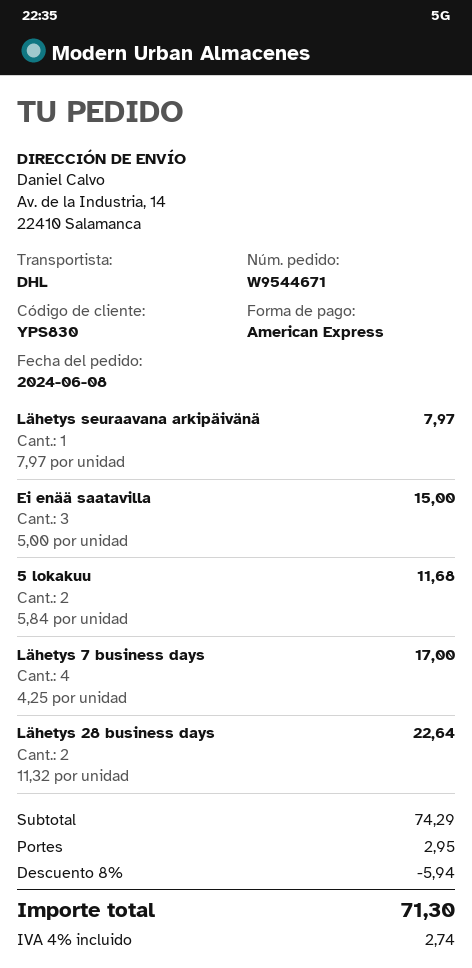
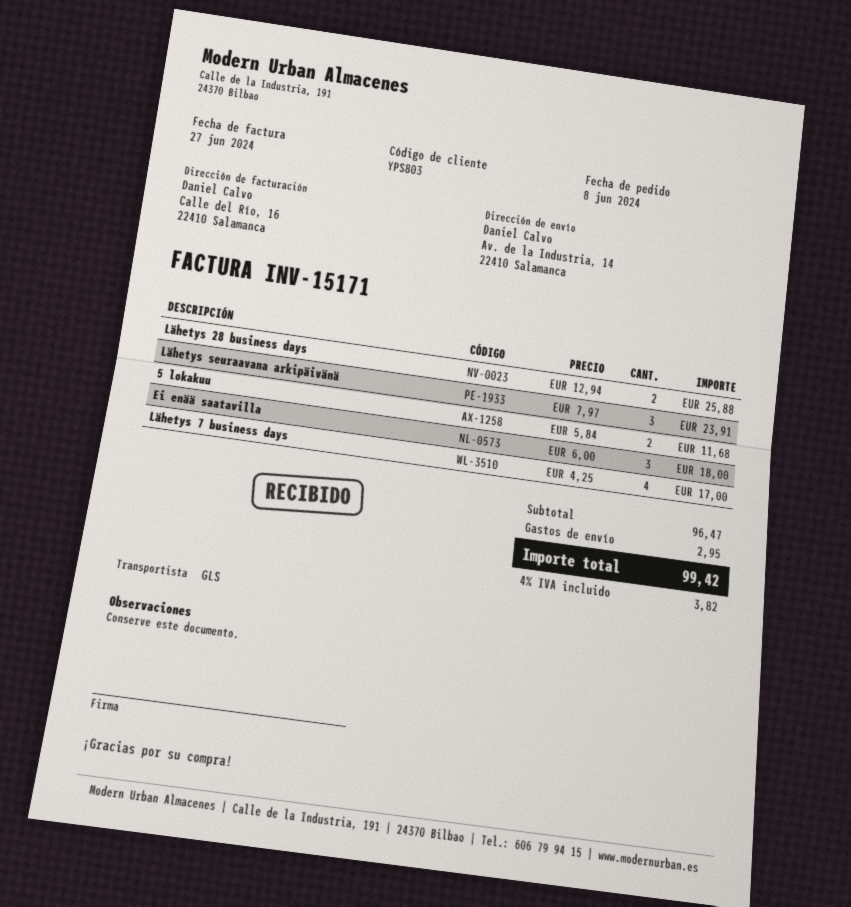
customer number: YPS830 -> YPS803
shipping method: DHL -> GLS
Lähetys seuraavana arkipäivänä: 1 x 7.97 = 7.97 -> 3 x 7.97 = 23.91
Ei enää saatavilla: 3 x 5.00 = 15.00 -> 3 x 6.00 = 18.00
Lähetys 28 business days: 2 x 11.32 = 22.64 -> 2 x 12.94 = 25.88
subtotal: 74.29 -> 96.47
discount: 8% = 5.94 -> none
tax: 4% = 2.74 -> 4% = 3.82
total: 71.30 -> 99.42

